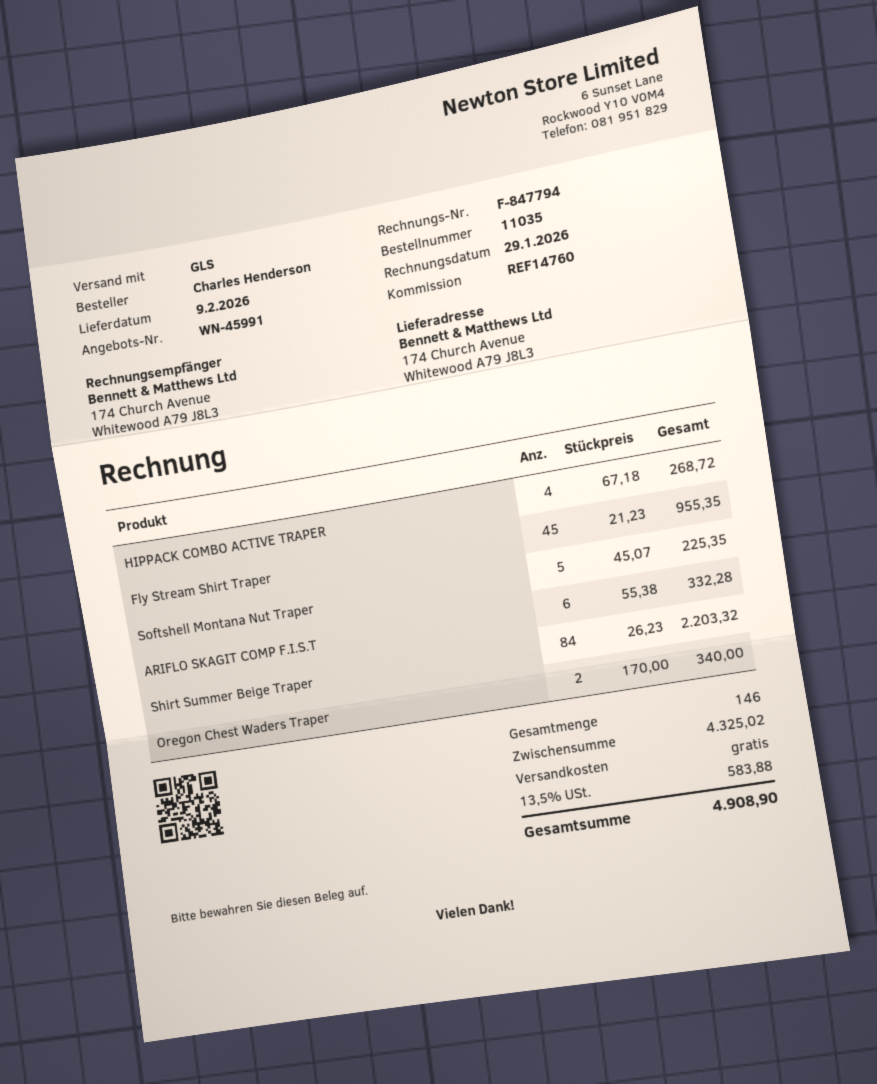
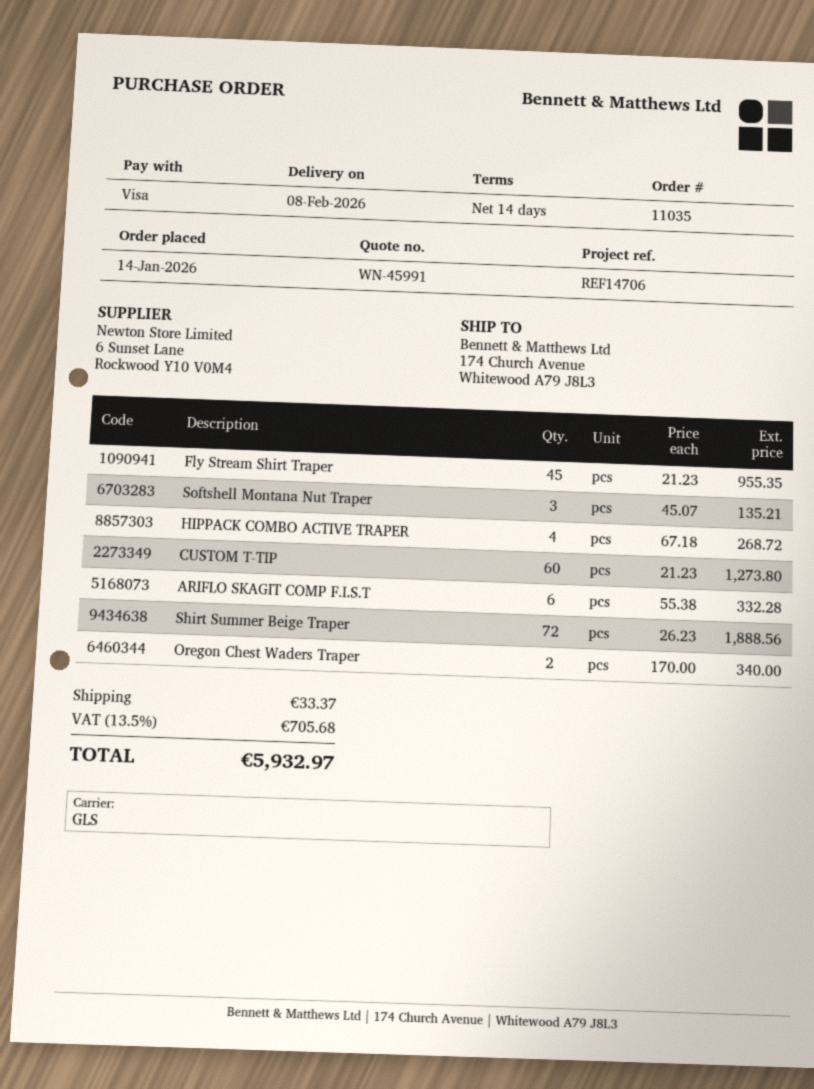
delivery date: 2026-02-09 -> 2026-02-08
reference: REF14760 -> REF14706
Softshell Montana Nut Traper: 5 x 45.07 = 225.35 -> 3 x 45.07 = 135.21
Shirt Summer Beige Traper: 84 x 26.23 = 2203.32 -> 72 x 26.23 = 1888.56
CUSTOM T-TIP: none -> 60 x 21.23 = 1273.80
shipping: 0.00 -> 33.37
tax: 13.5% = 583.88 -> 13.5% = 705.68
total: 4908.90 -> 5932.97

